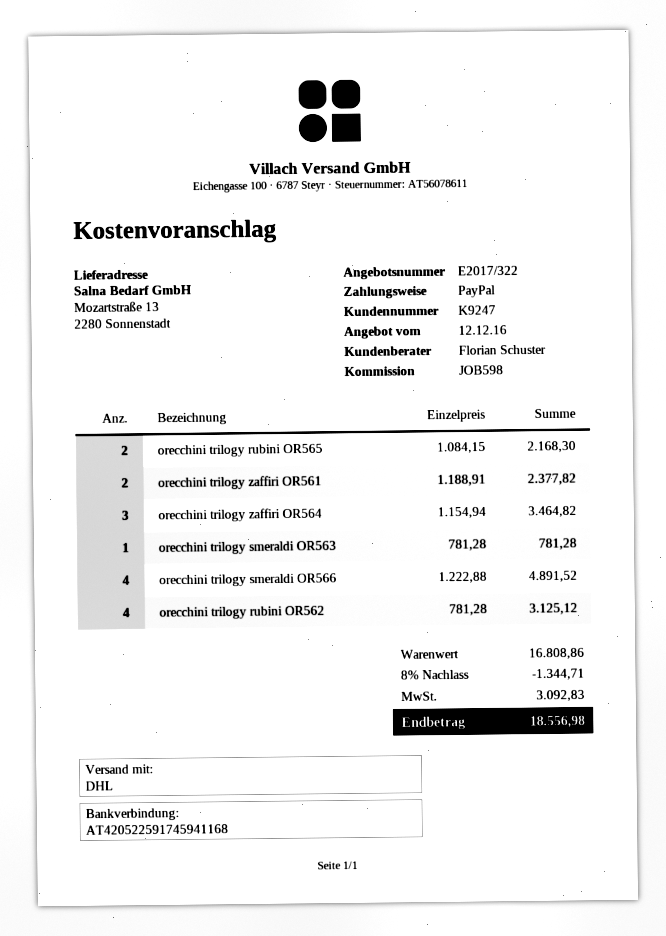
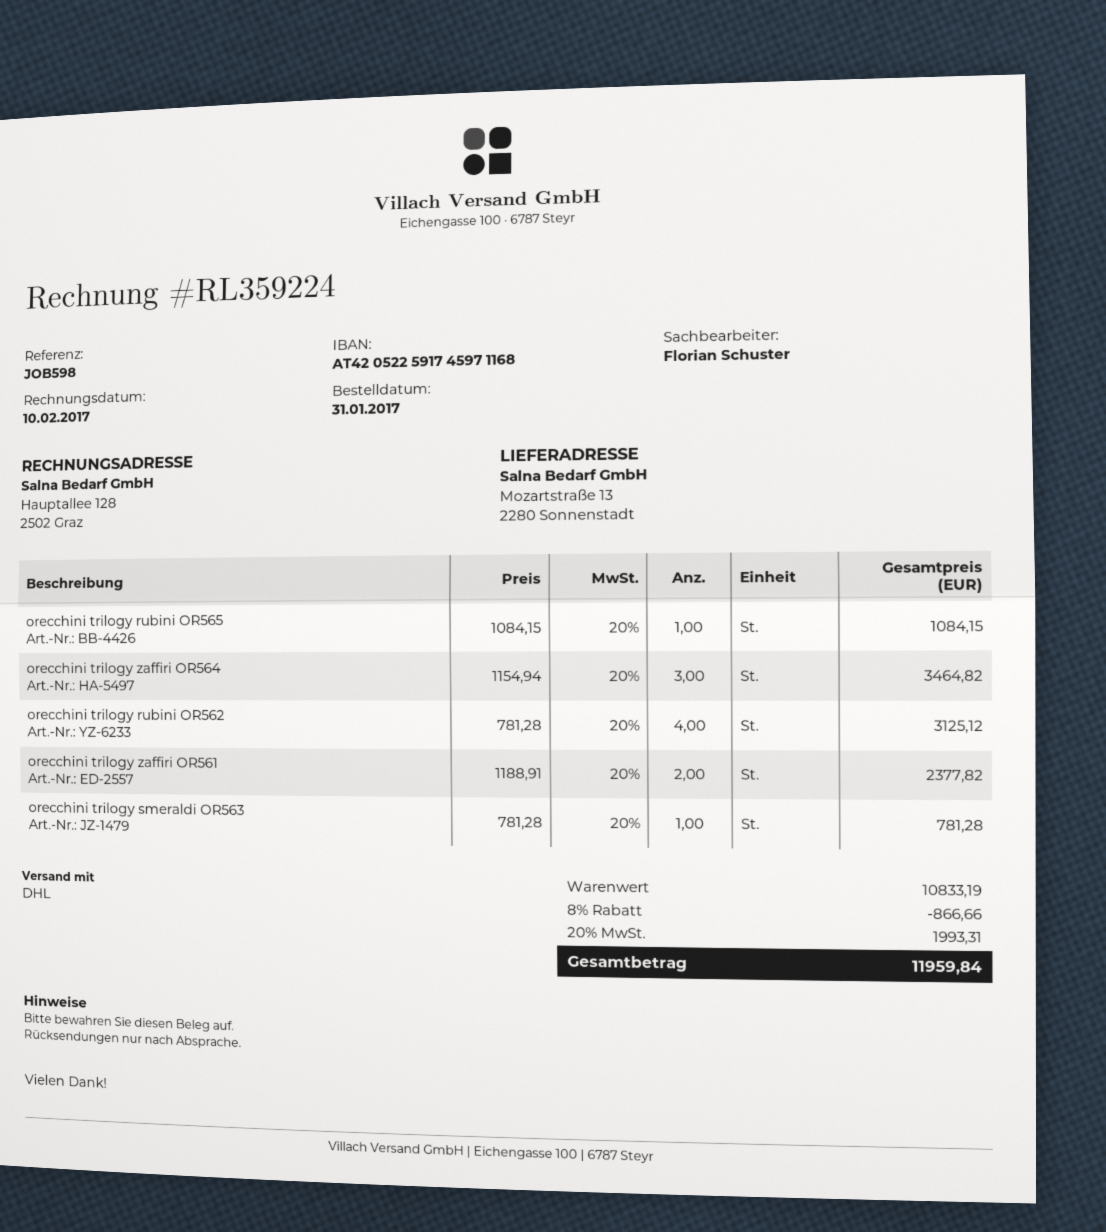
bank account: AT420522591745941168 -> AT420522591745971168
orecchini trilogy rubini OR565: 2 x 1084.15 = 2168.30 -> 1 x 1084.15 = 1084.15
orecchini trilogy smeraldi OR566: 4 x 1222.88 = 4891.52 -> none
subtotal: 16808.86 -> 10833.19
discount: 8% = 1344.71 -> 8% = 866.66
tax: 3092.83 -> 1993.31
total: 18556.98 -> 11959.84

